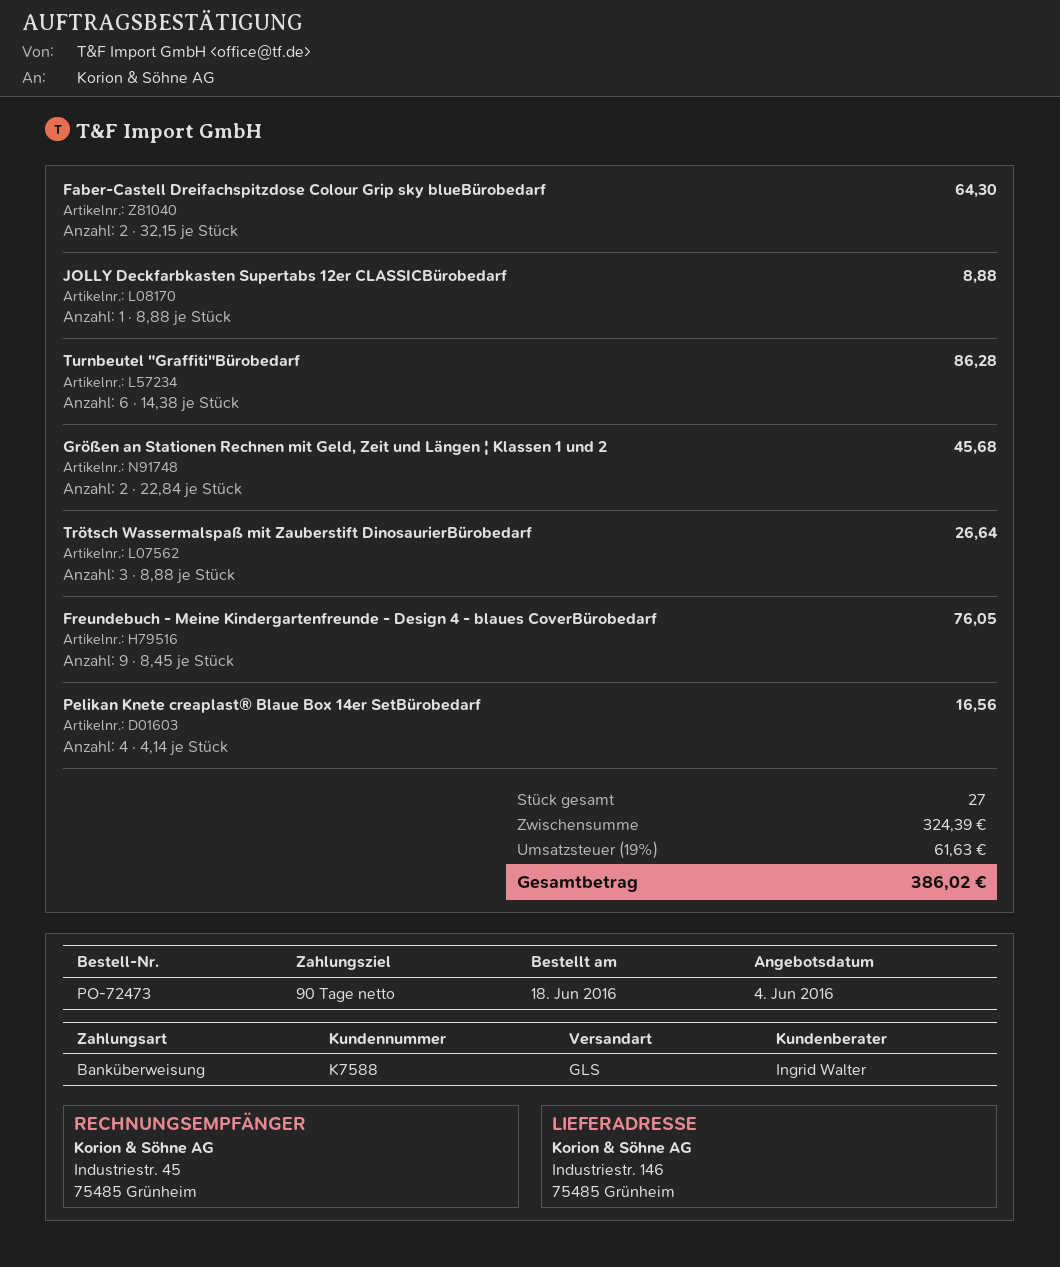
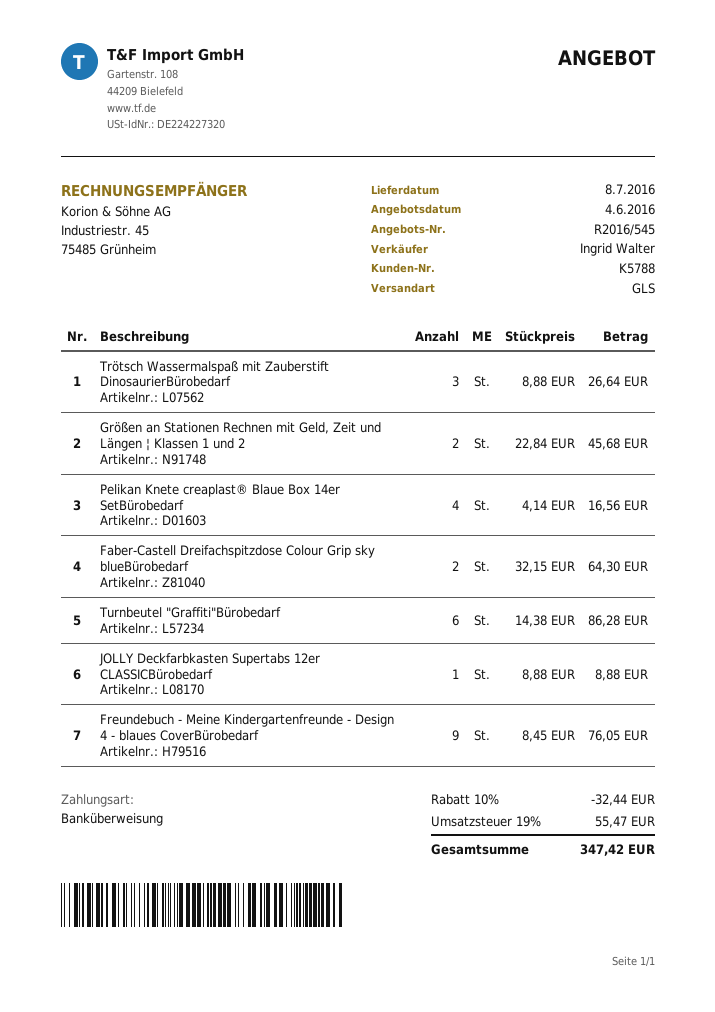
customer number: K7588 -> K5788
discount: none -> 10% = 32.44
tax: 19% = 61.63 -> 19% = 55.47
total: 386.02 -> 347.42

